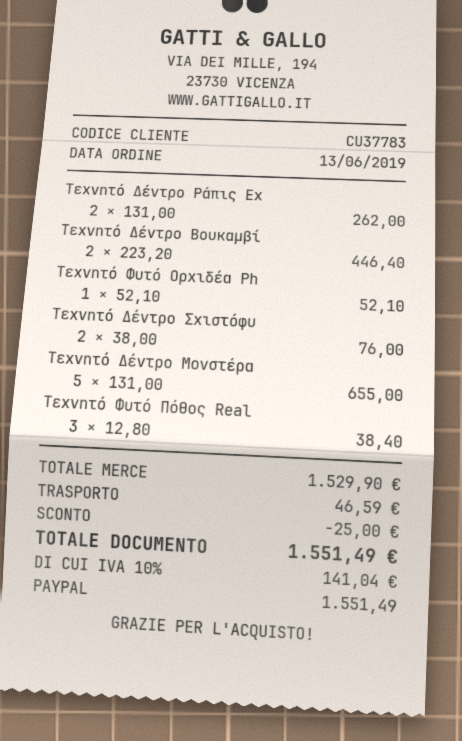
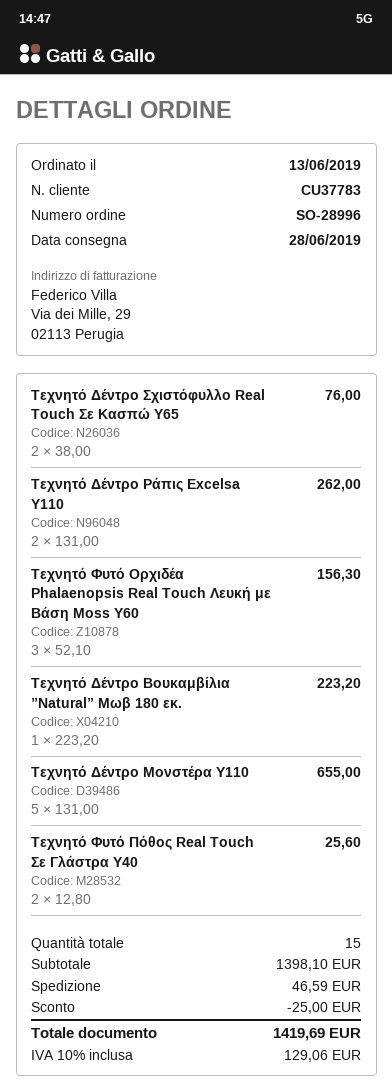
Τεχνητό Δέντρο Βουκαμβί: 2 x 223.20 = 446.40 -> 1 x 223.20 = 223.20
Τεχνητό Φυτό Ορχιδέα Ph: 1 x 52.10 = 52.10 -> 3 x 52.10 = 156.30
Τεχνητό Φυτό Πόθος Real: 3 x 12.80 = 38.40 -> 2 x 12.80 = 25.60
subtotal: 1529.90 -> 1398.10
tax: 10% = 141.04 -> 10% = 129.06
total: 1551.49 -> 1419.69

